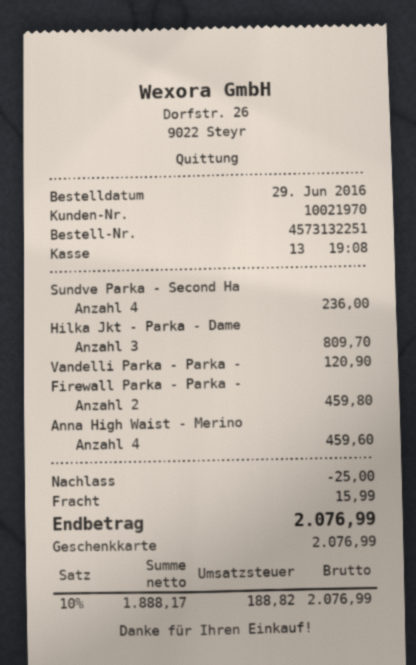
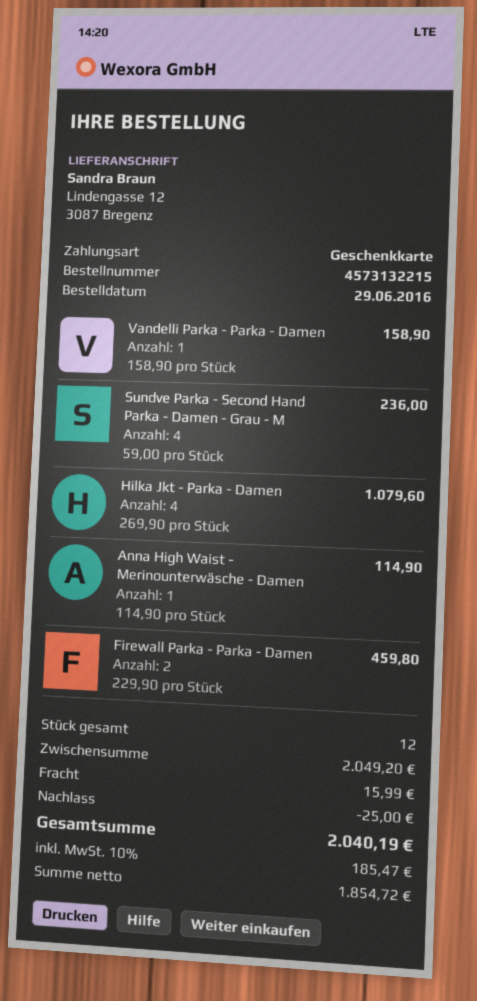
order number: 4573132251 -> 4573132215
Hilka Jkt - Parka - Dame: 3 for 809.70 -> 4 for 1079.60
Vandelli Parka - Parka -: 1 for 120.90 -> 1 for 158.90
Anna High Waist - Merino: 4 for 459.60 -> 1 for 114.90
net: 1888.17 -> 1854.72
tax: 10% = 188.82 -> 10% = 185.47
total: 2076.99 -> 2040.19

